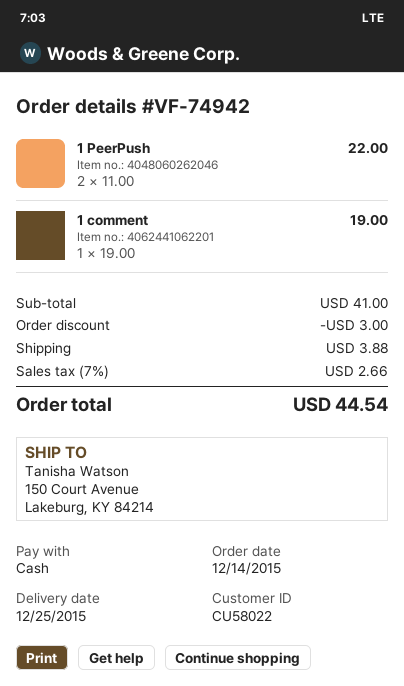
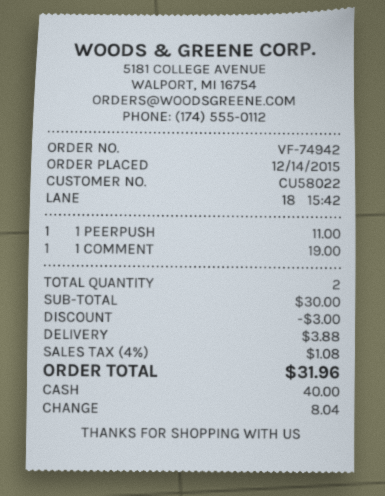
1 PeerPush: 2 x 11.00 = 22.00 -> 1 x 11.00 = 11.00
subtotal: 41.00 -> 30.00
tax: 7% = 2.66 -> 4% = 1.08
total: 44.54 -> 31.96

